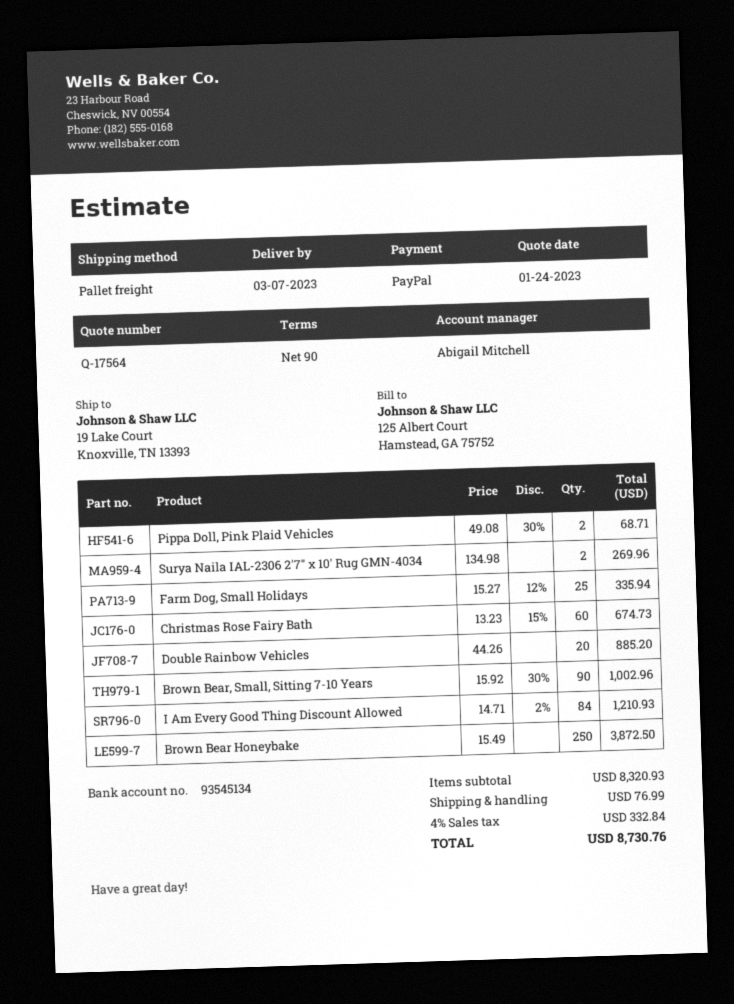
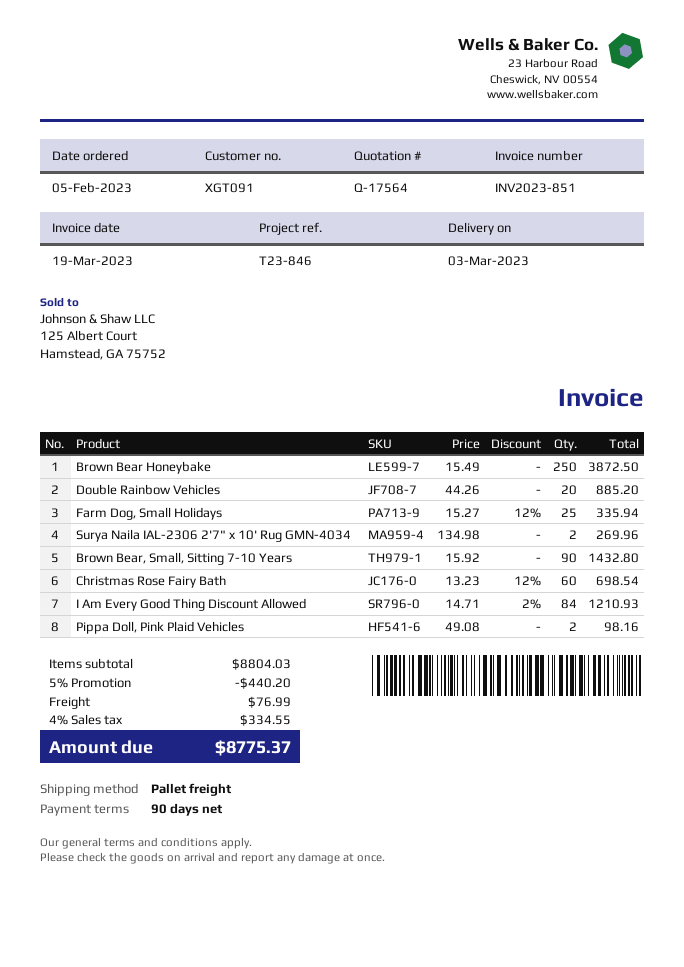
delivery date: 2023-03-07 -> 2023-03-03
Pippa Doll, Pink Plaid Vehicles: 2 x 49.08 - 30% = 68.71 -> 2 x 49.08 = 98.16
Christmas Rose Fairy Bath: 60 x 13.23 - 15% = 674.73 -> 60 x 13.23 - 12% = 698.54
Brown Bear, Small, Sitting 7-10 Years: 90 x 15.92 - 30% = 1002.96 -> 90 x 15.92 = 1432.80
subtotal: 8320.93 -> 8804.03
discount: none -> 5% = 440.20
tax: 4% = 332.84 -> 4% = 334.55
total: 8730.76 -> 8775.37

